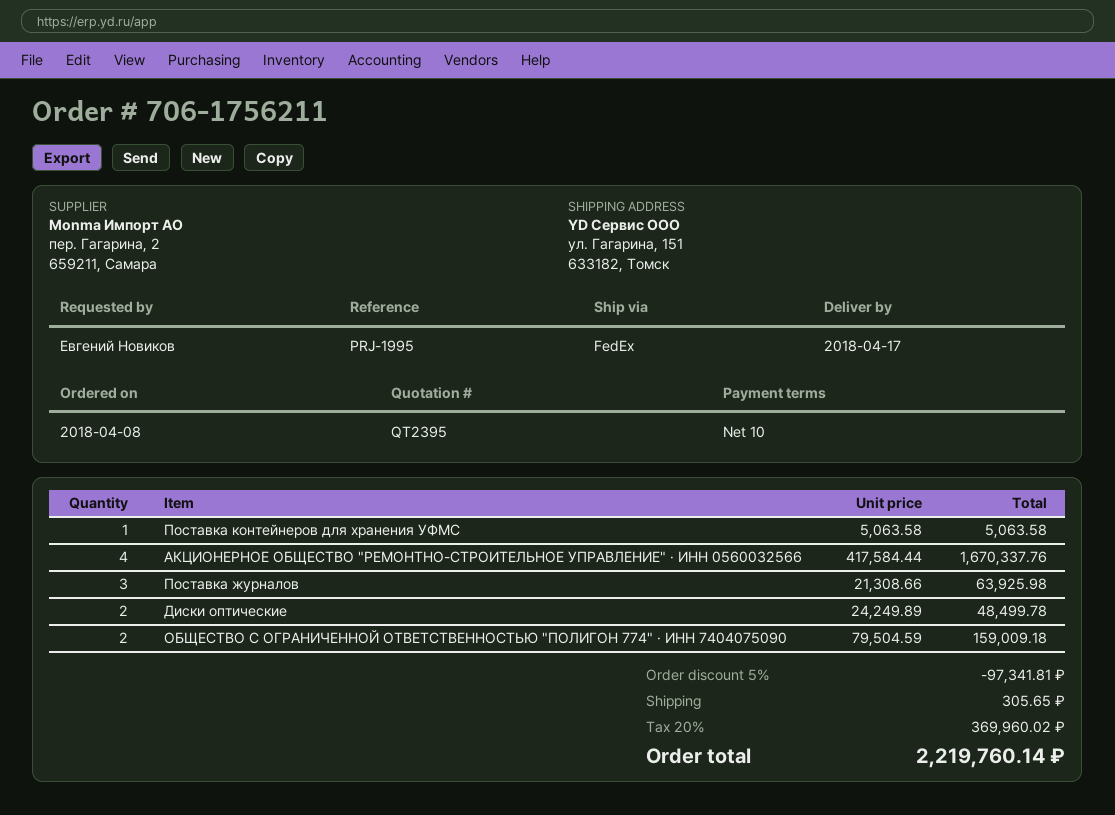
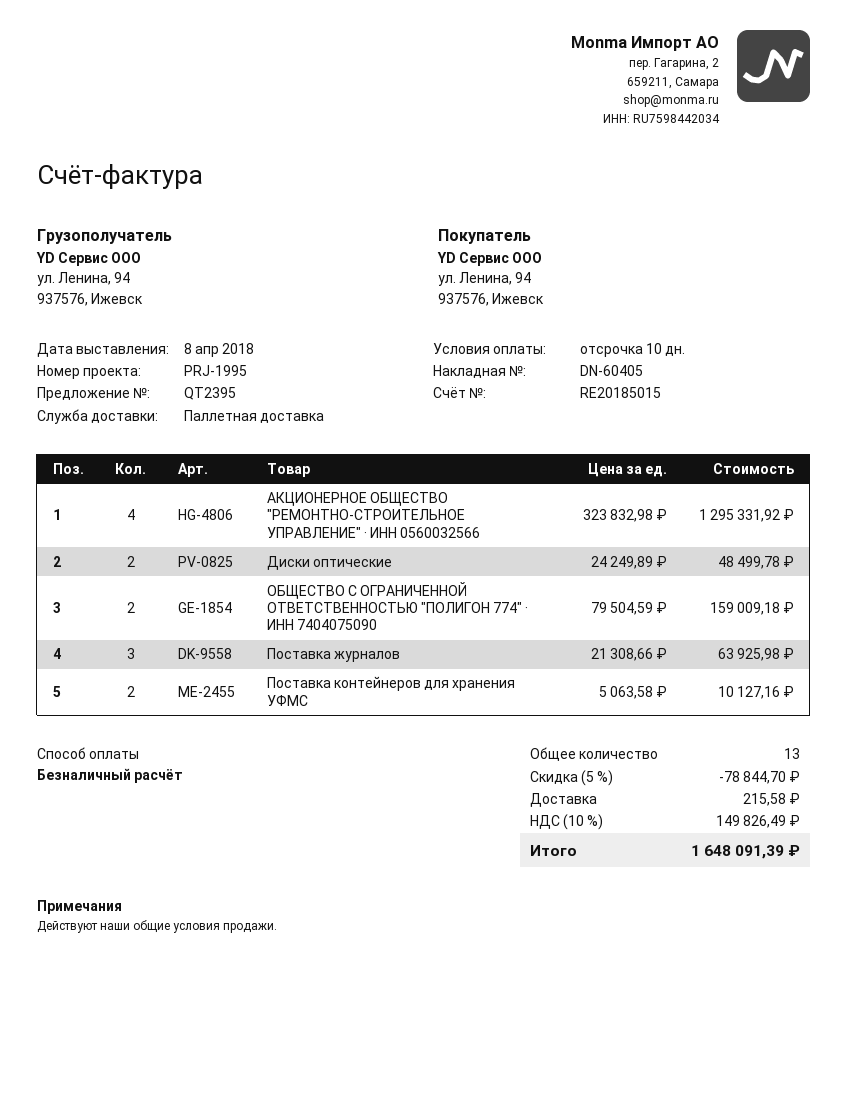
shipping method: FedEx -> pallet freight
ship to: ул. Гагарина, 151, 633182, Томск -> ул. Ленина, 94, 937576, Ижевск
Поставка контейнеров для хранения УФМС: 1 x 5063.58 = 5063.58 -> 2 x 5063.58 = 10127.16
АКЦИОНЕРНОЕ ОБЩЕСТВО "РЕМОНТНО-СТРОИТЕЛЬНОЕ УПРАВЛЕНИЕ" · ИНН 0560032566: 4 x 417584.44 = 1670337.76 -> 4 x 323832.98 = 1295331.92
discount: 5% = 97341.81 -> 5% = 78844.70
shipping: 305.65 -> 215.58
tax: 20% = 369960.02 -> 10% = 149826.49
total: 2219760.14 -> 1648091.39

